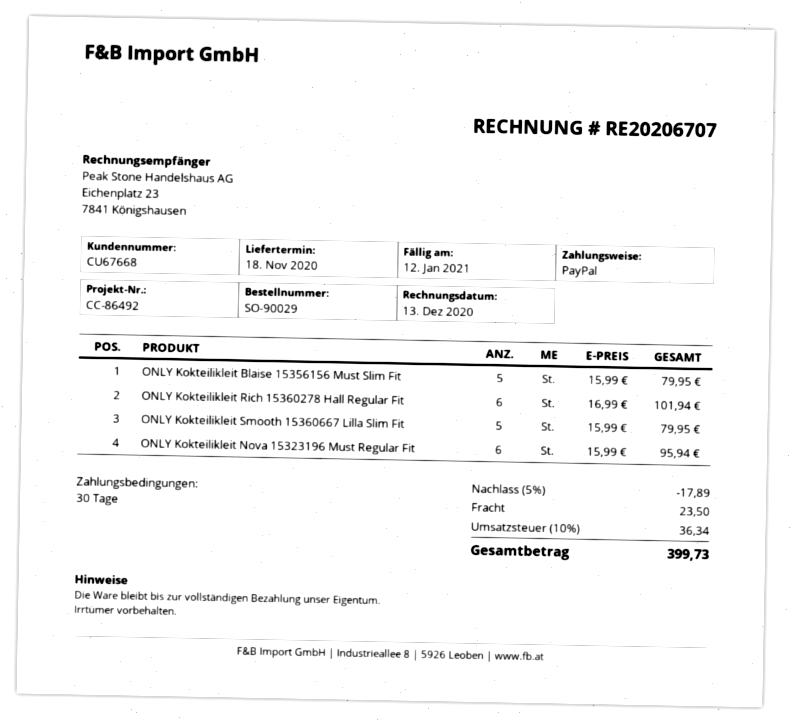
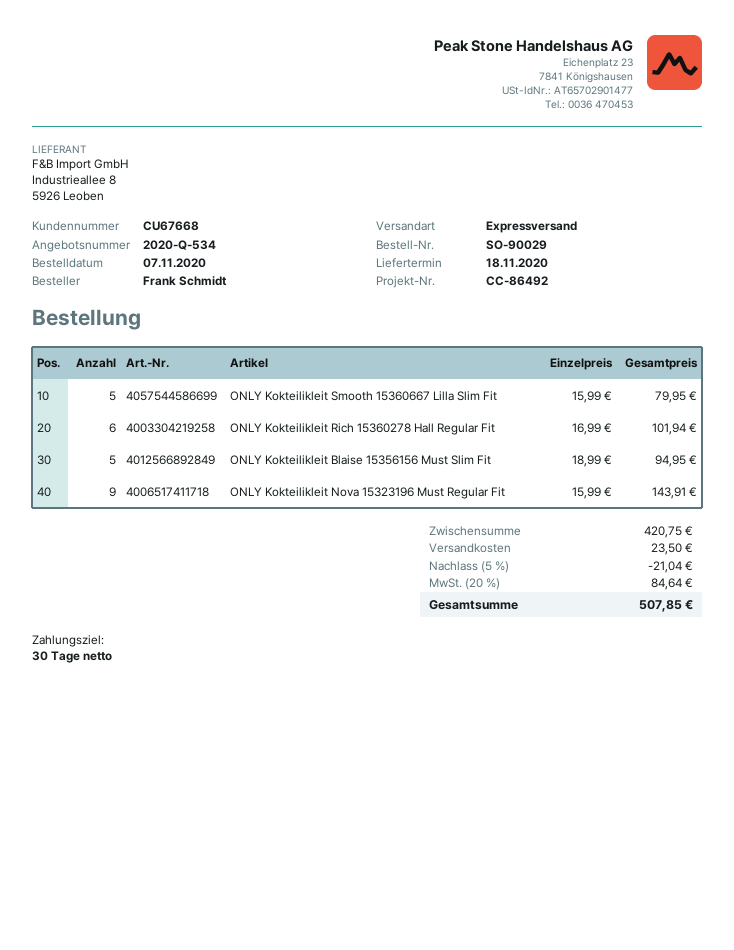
ONLY Kokteilikleit Blaise 15356156 Must Slim Fit: 5 x 15.99 = 79.95 -> 5 x 18.99 = 94.95
ONLY Kokteilikleit Nova 15323196 Must Regular Fit: 6 x 15.99 = 95.94 -> 9 x 15.99 = 143.91
discount: 5% = 17.89 -> 5% = 21.04
tax: 10% = 36.34 -> 20% = 84.64
total: 399.73 -> 507.85

